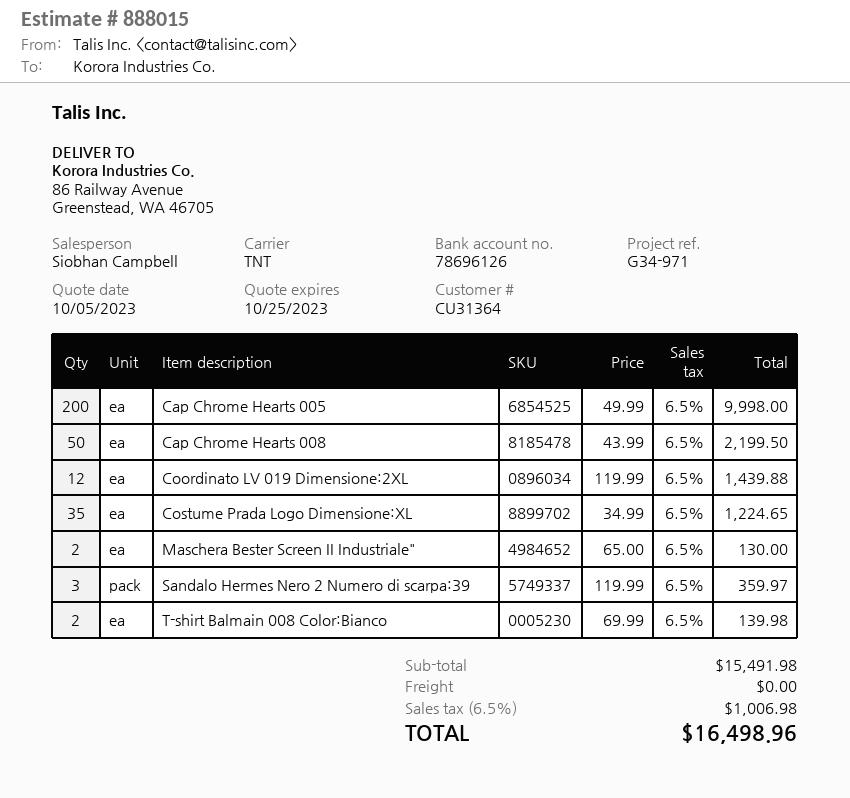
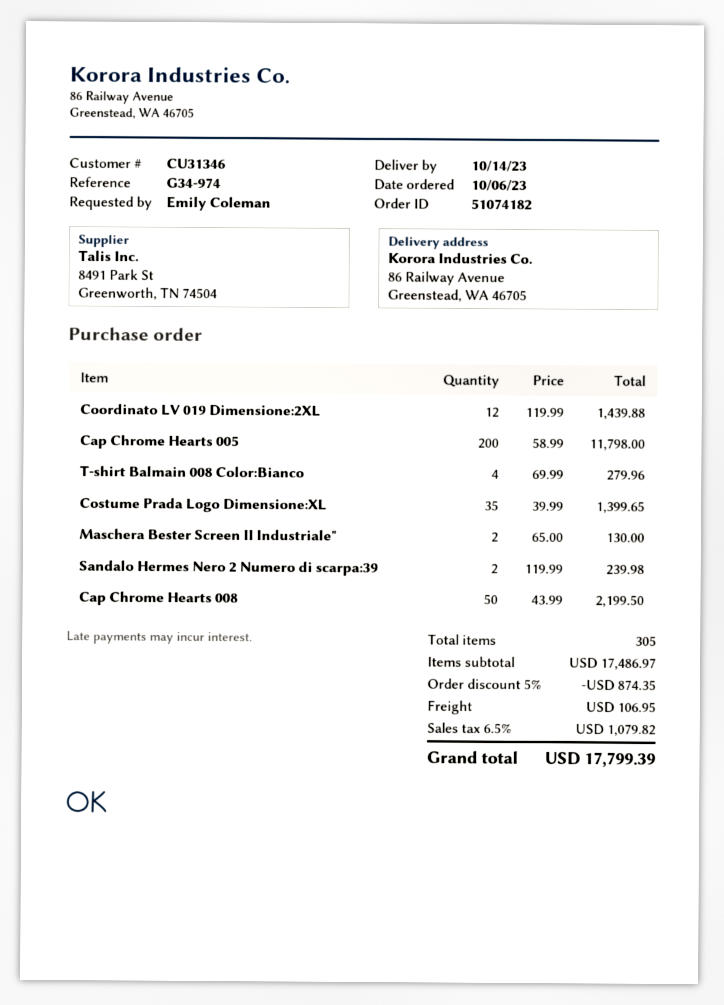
customer number: CU31364 -> CU31346
reference: G34-971 -> G34-974
Cap Chrome Hearts 005: 200 x 49.99 = 9998.00 -> 200 x 58.99 = 11798.00
Costume Prada Logo Dimensione:XL: 35 x 34.99 = 1224.65 -> 35 x 39.99 = 1399.65
Sandalo Hermes Nero 2 Numero di scarpa:39: 3 x 119.99 = 359.97 -> 2 x 119.99 = 239.98
T-shirt Balmain 008 Color:Bianco: 2 x 69.99 = 139.98 -> 4 x 69.99 = 279.96
subtotal: 15491.98 -> 17486.97
discount: none -> 5% = 874.35
shipping: 0.00 -> 106.95
tax: 6.5% = 1006.98 -> 6.5% = 1079.82
total: 16498.96 -> 17799.39

